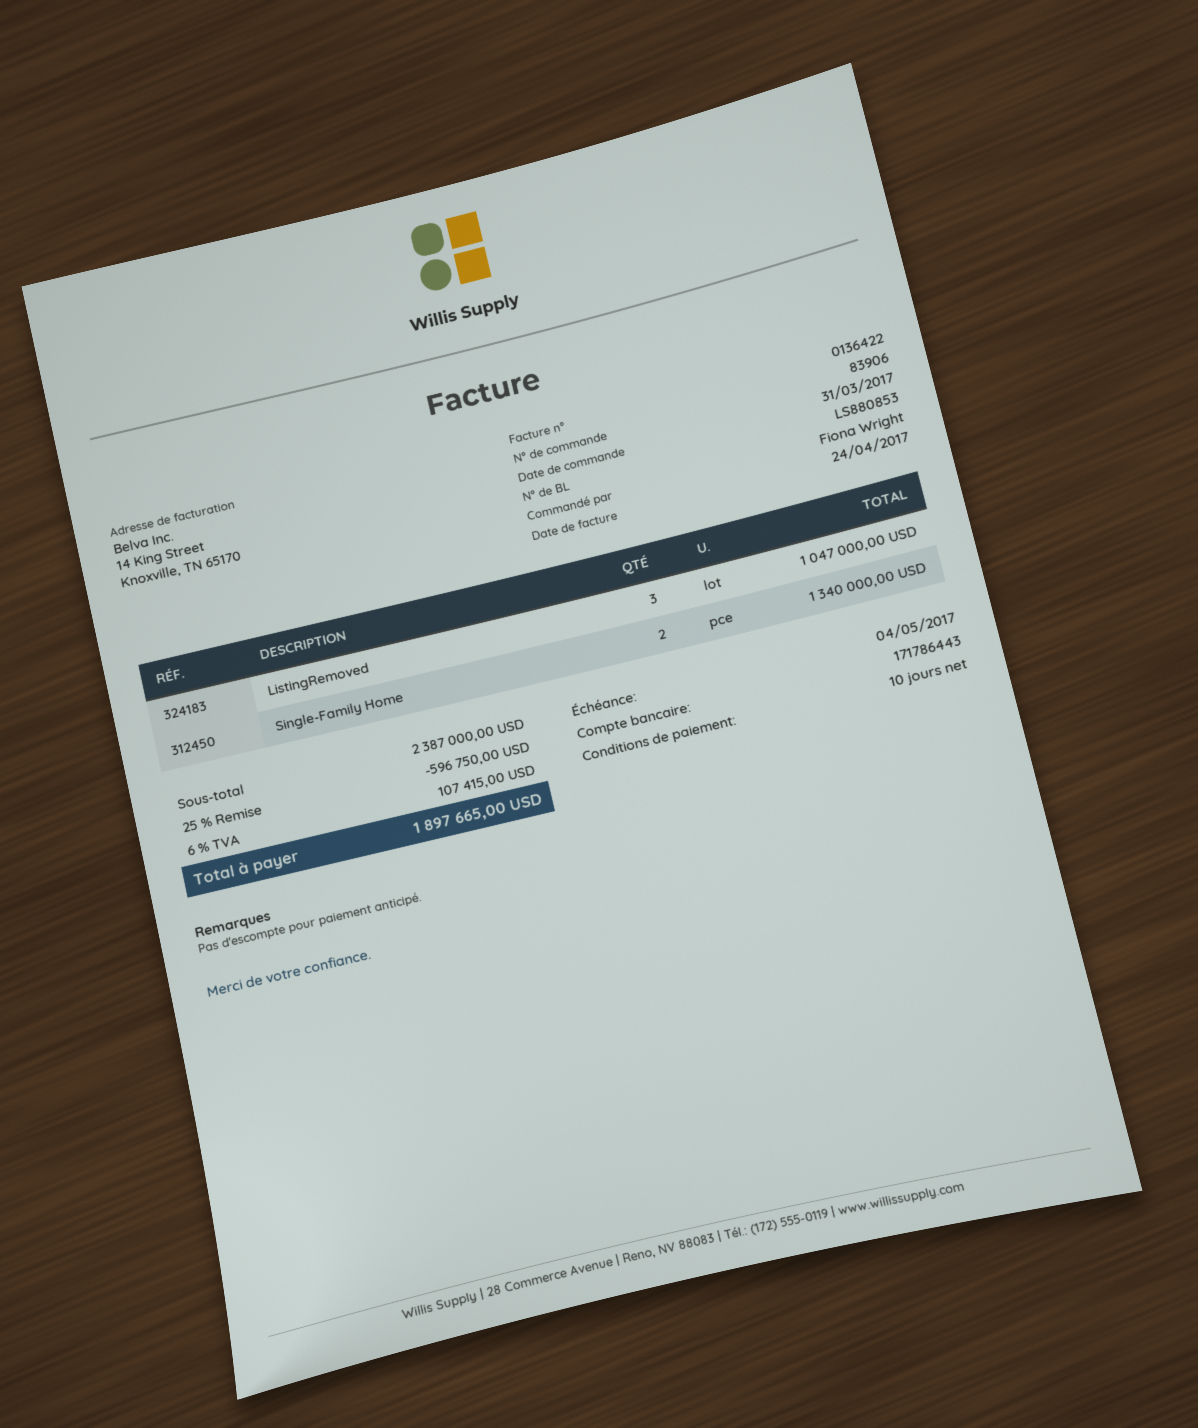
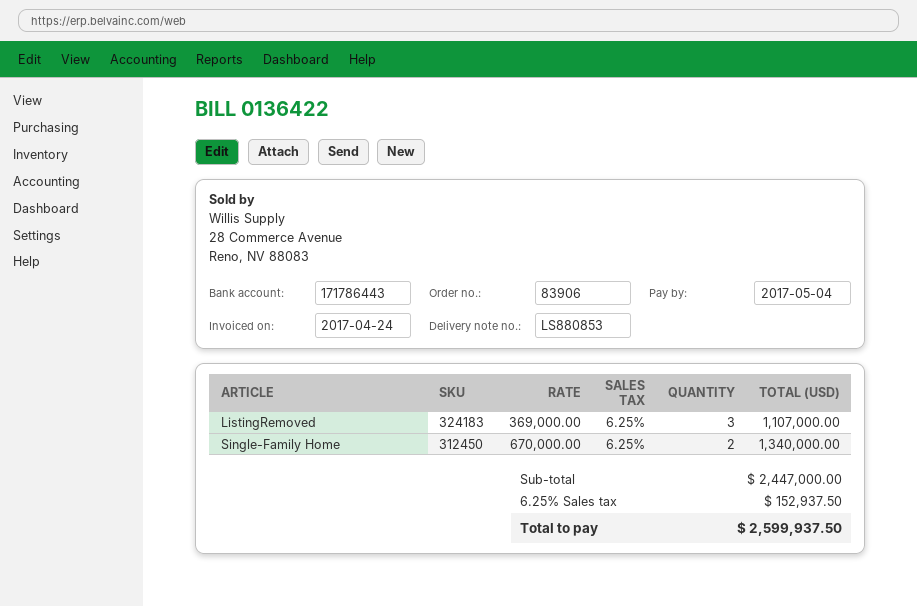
ListingRemoved: 3 for 1047000.00 -> 3 for 1107000.00
subtotal: 2387000.00 -> 2447000.00
discount: 25% = 596750.00 -> none
tax: 6% = 107415.00 -> 6.25% = 152937.50
total: 1897665.00 -> 2599937.50

